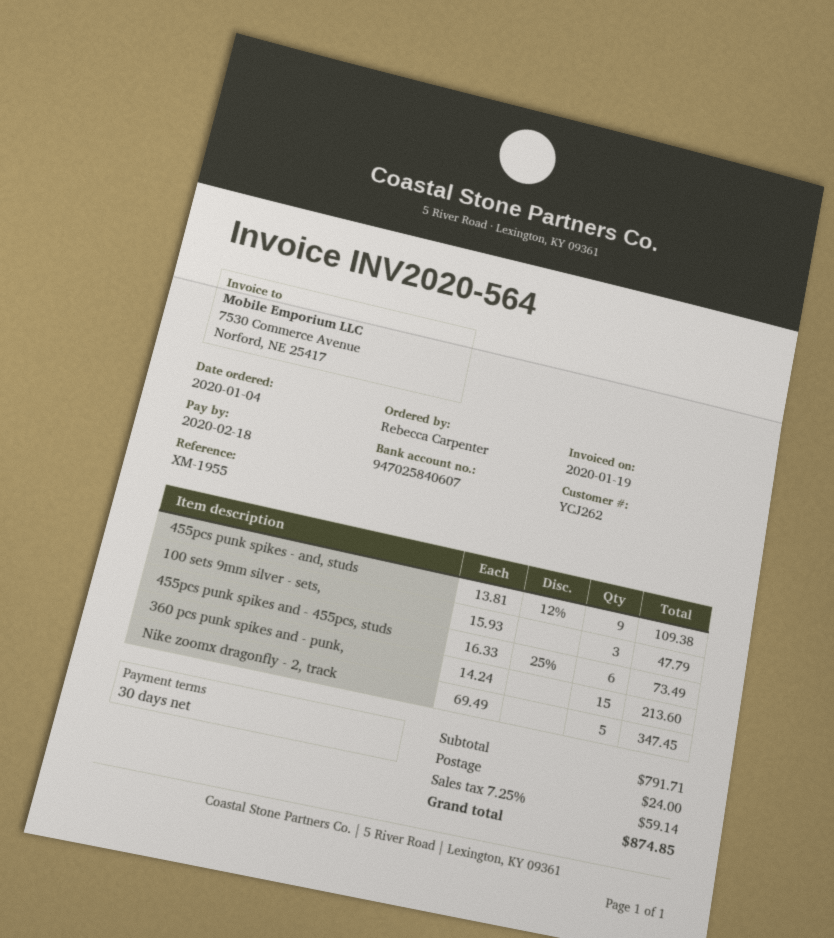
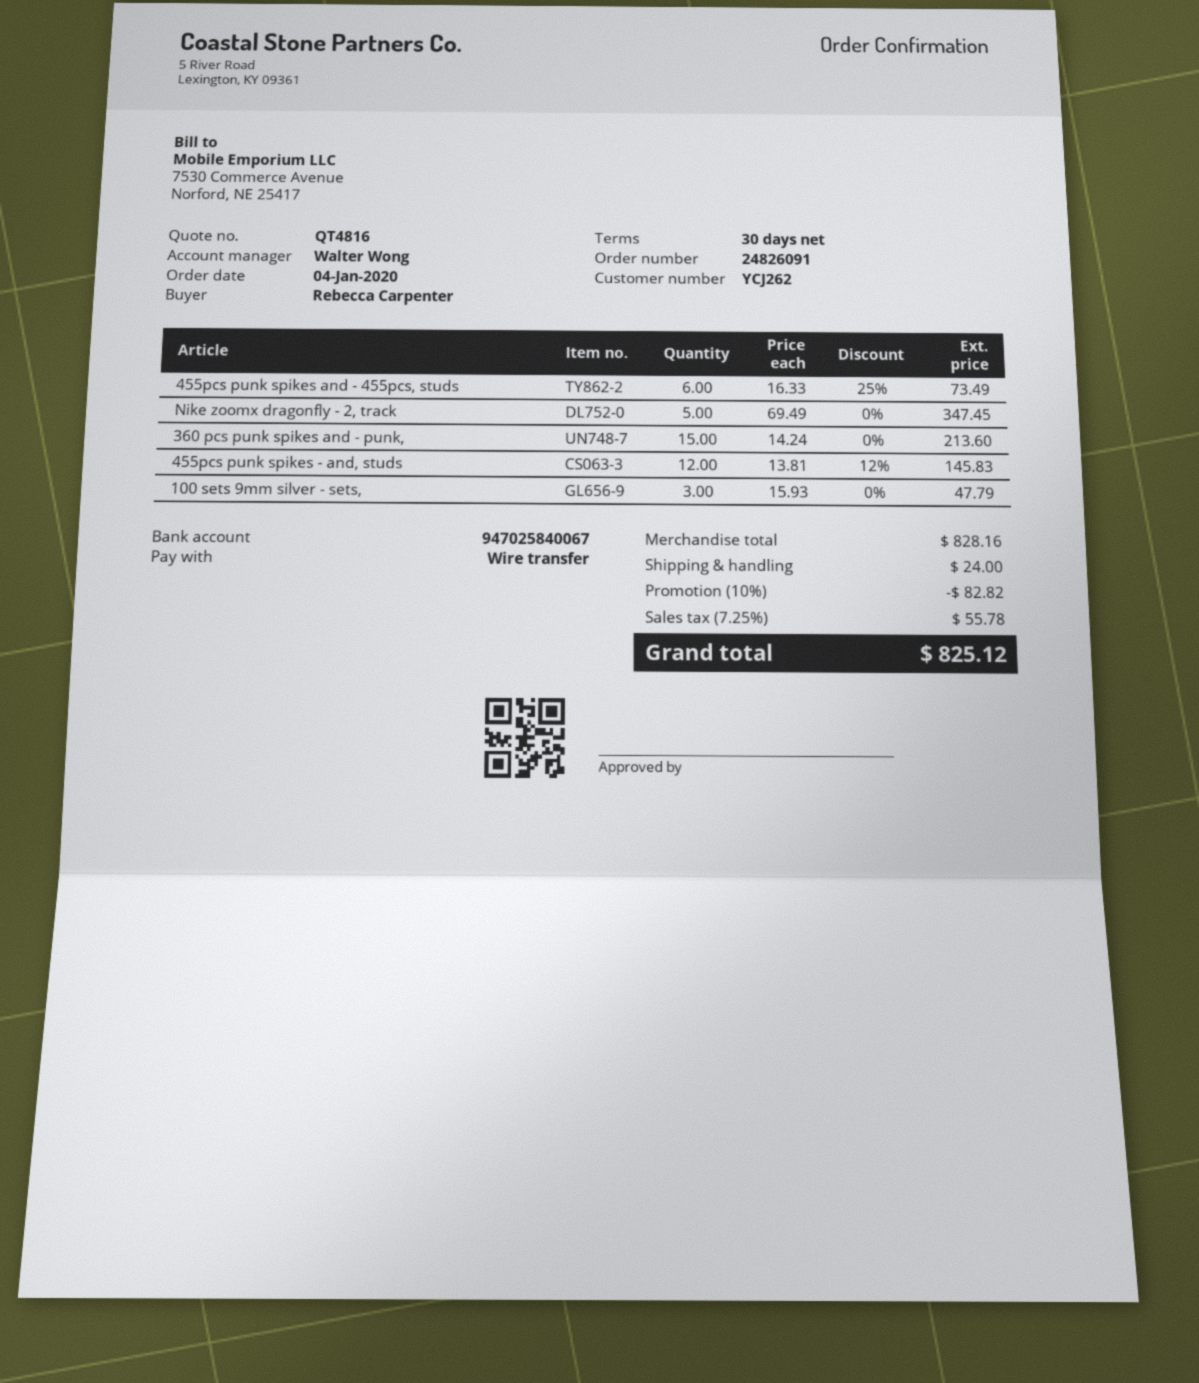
bank account: 947025840607 -> 947025840067
455pcs punk spikes - and, studs: 9 x 13.81 - 12% = 109.38 -> 12 x 13.81 - 12% = 145.83
subtotal: 791.71 -> 828.16
discount: none -> 10% = 82.82
tax: 7.25% = 59.14 -> 7.25% = 55.78
total: 874.85 -> 825.12

